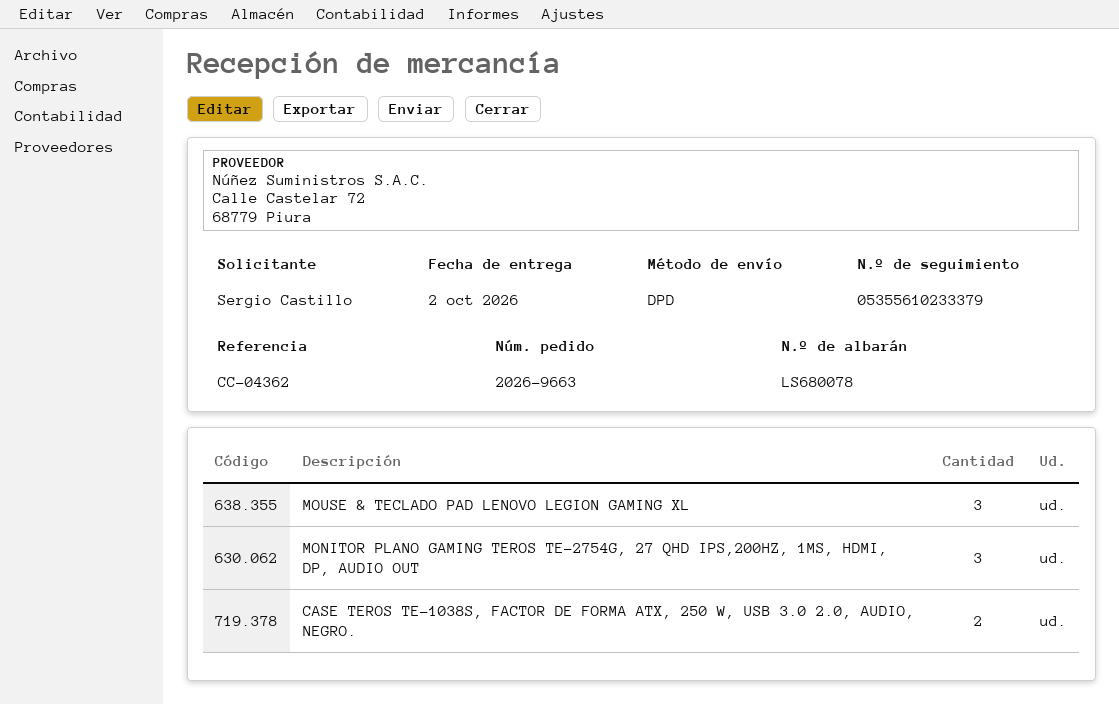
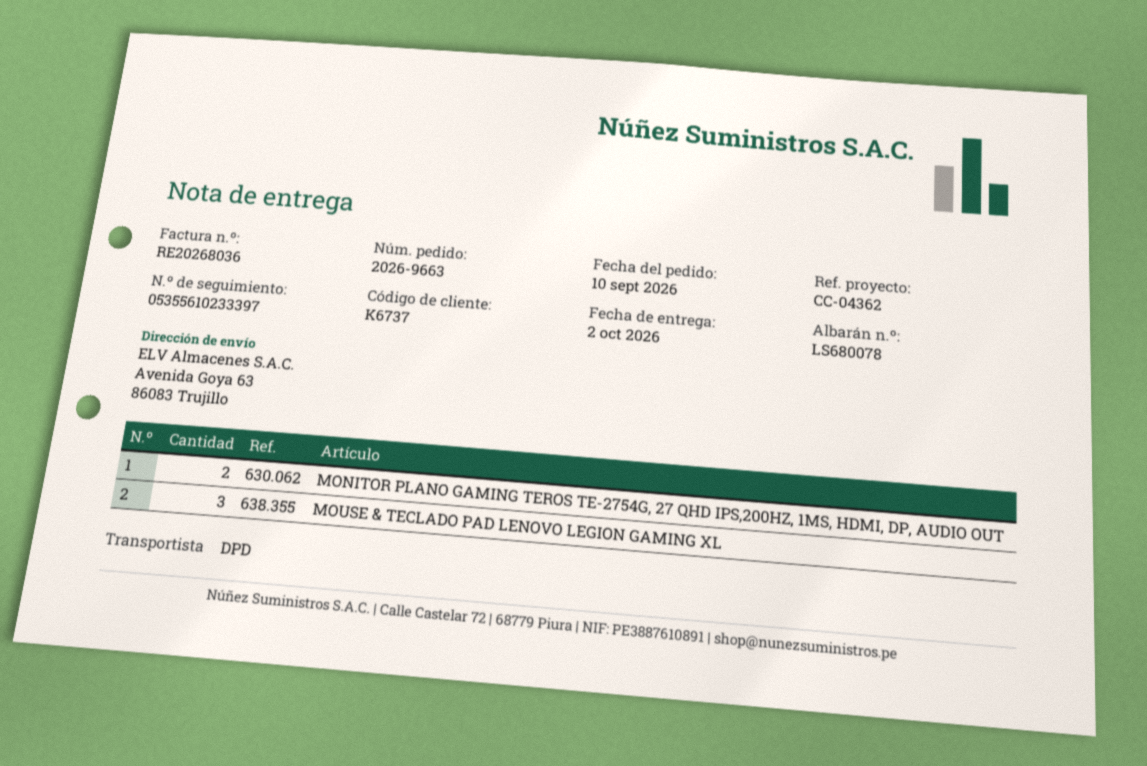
tracking number: 05355610233379 -> 05355610233397
MONITOR PLANO GAMING TEROS TE-2754G, 27 QHD IPS,200HZ, 1MS, HDMI, DP, AUDIO OUT: 3 -> 2
CASE TEROS TE-1038S, FACTOR DE FORMA ATX, 250 W, USB 3.0 2.0, AUDIO, NEGRO.: 2 -> none

